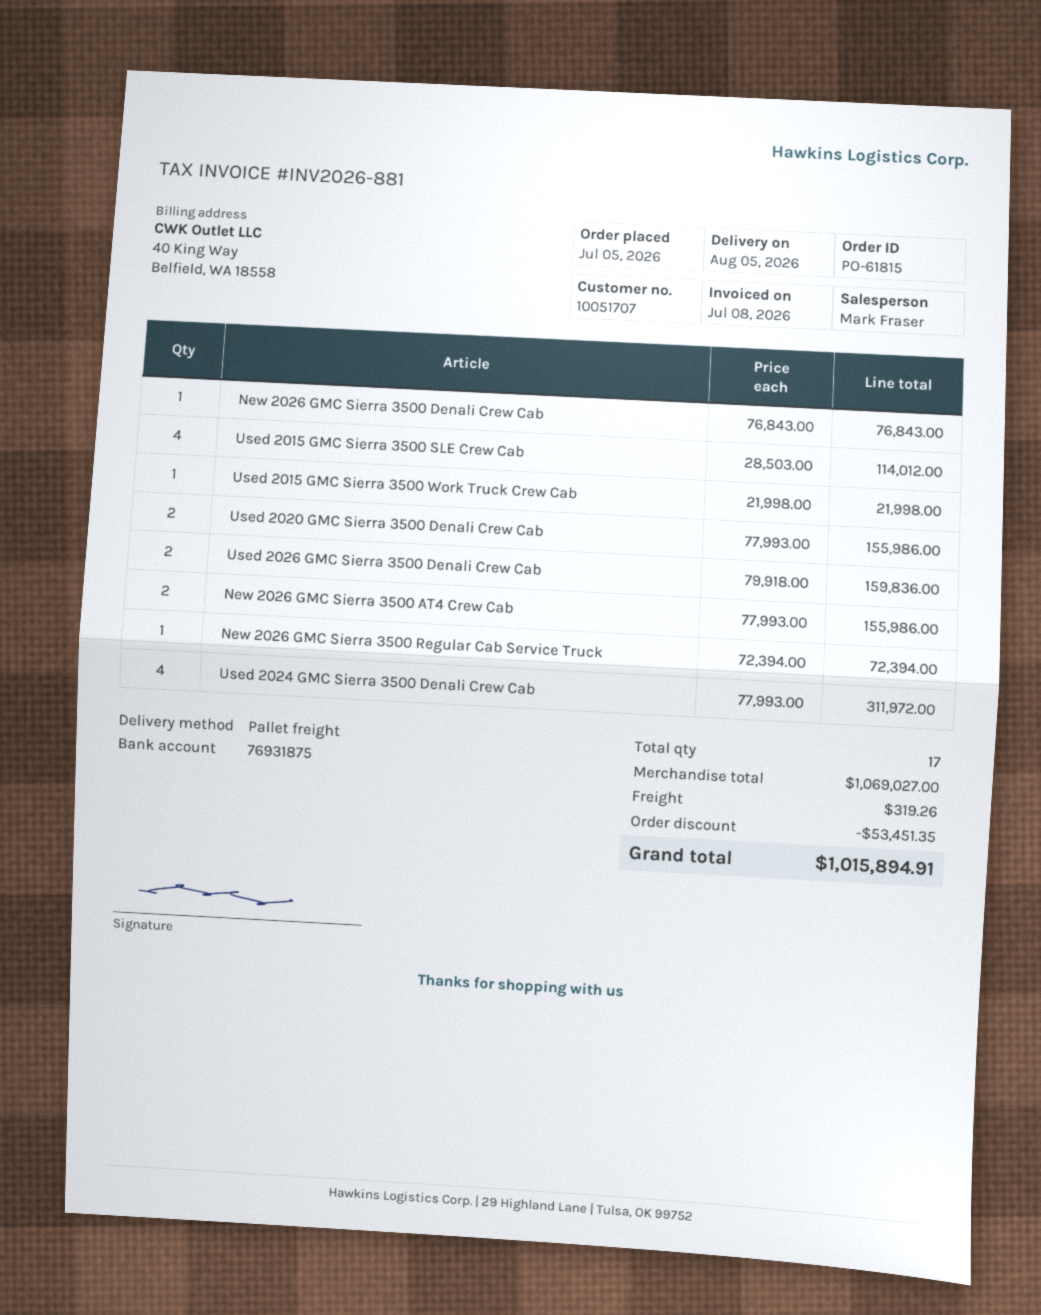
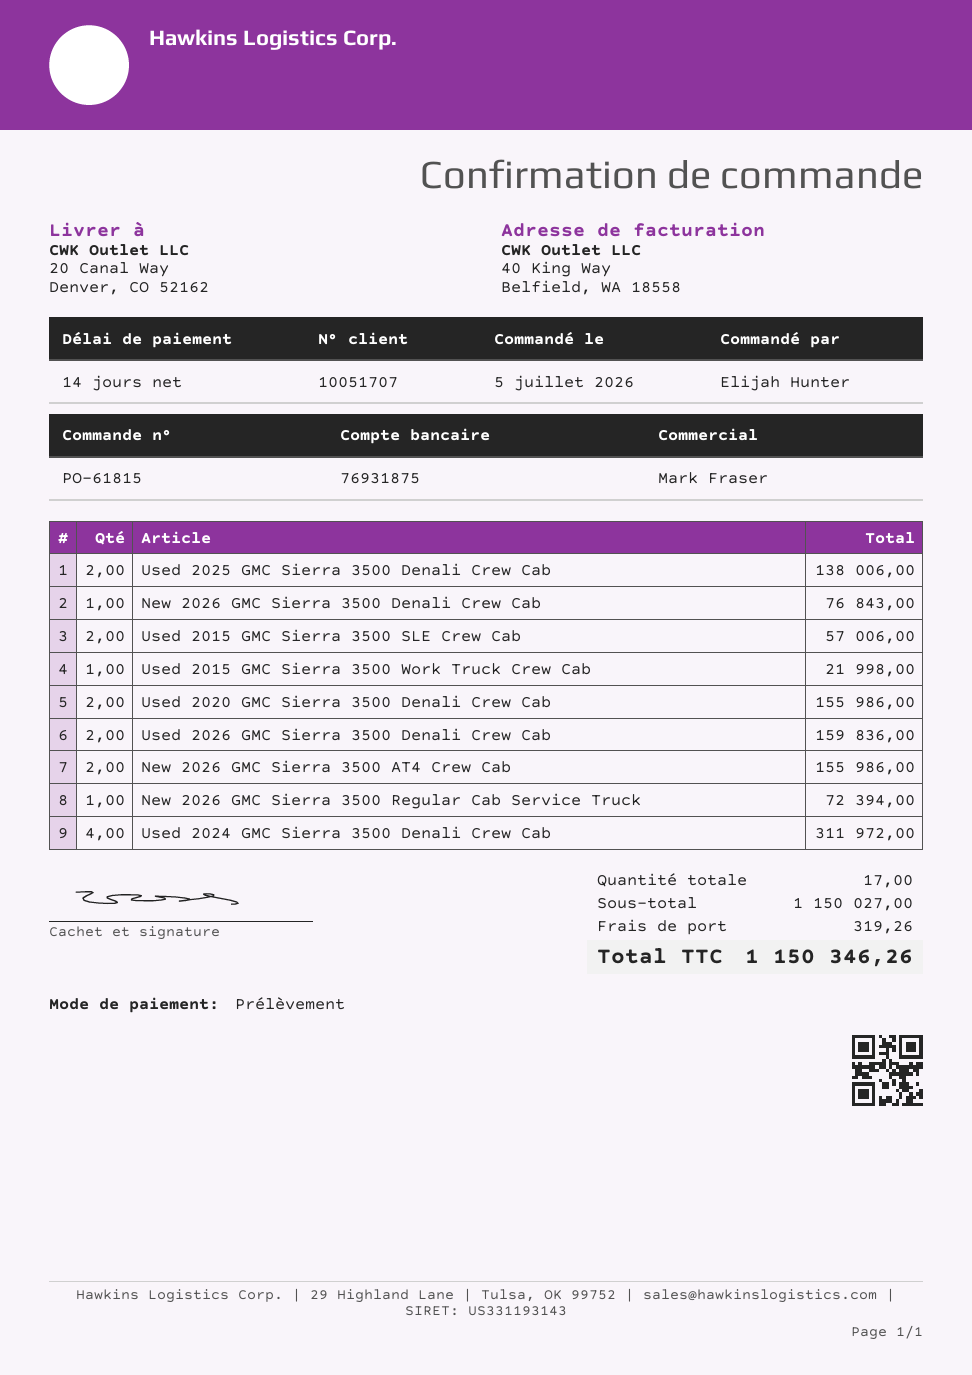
Used 2015 GMC Sierra 3500 SLE Crew Cab: 4 for 114012.00 -> 2 for 57006.00
Used 2025 GMC Sierra 3500 Denali Crew Cab: none -> 2 for 138006.00
subtotal: 1069027.00 -> 1150027.00
discount: 53451.35 -> none
total: 1015894.91 -> 1150346.26

